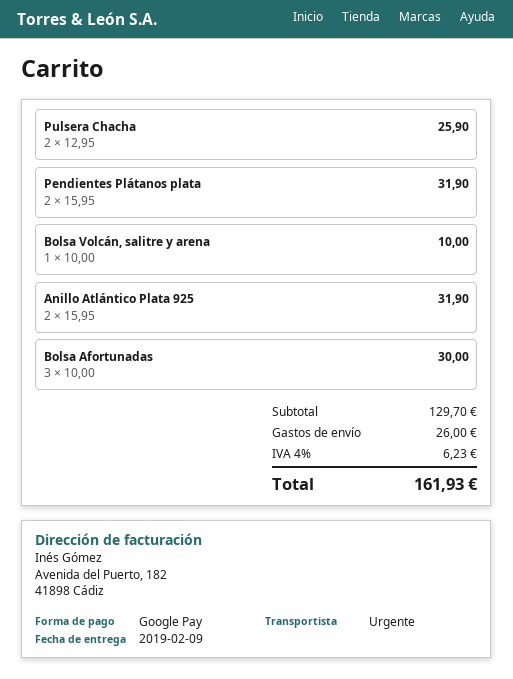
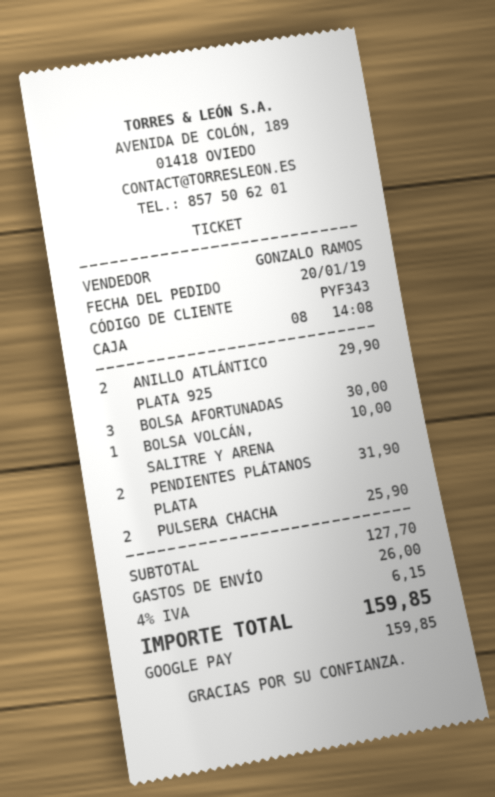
Anillo Atlántico Plata 925: 2 for 31.90 -> 2 for 29.90
subtotal: 129.70 -> 127.70
tax: 4% = 6.23 -> 4% = 6.15
total: 161.93 -> 159.85

